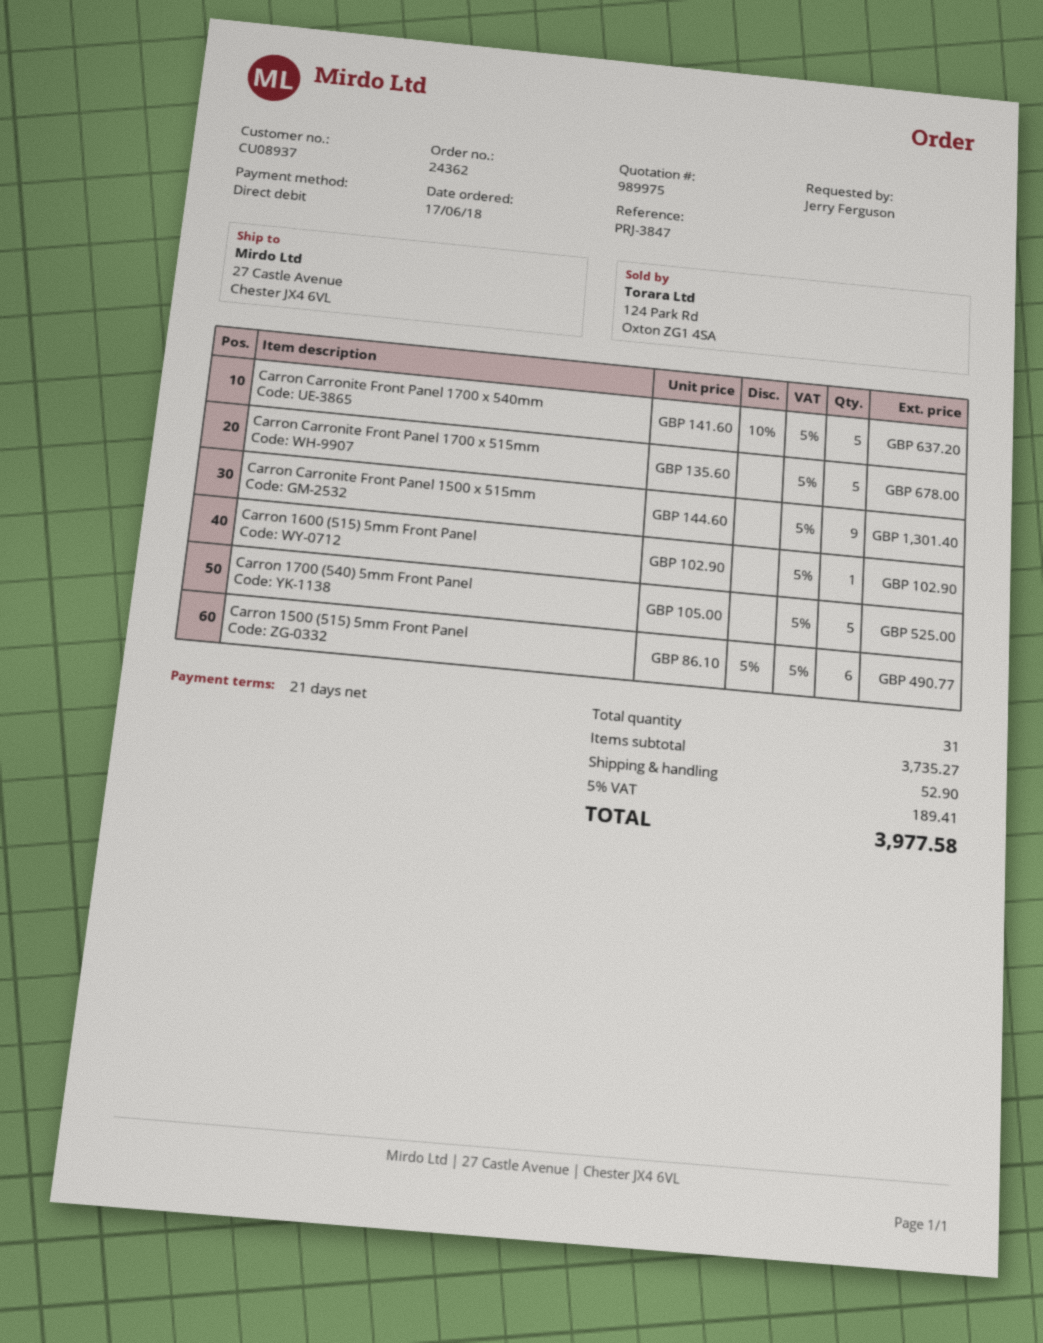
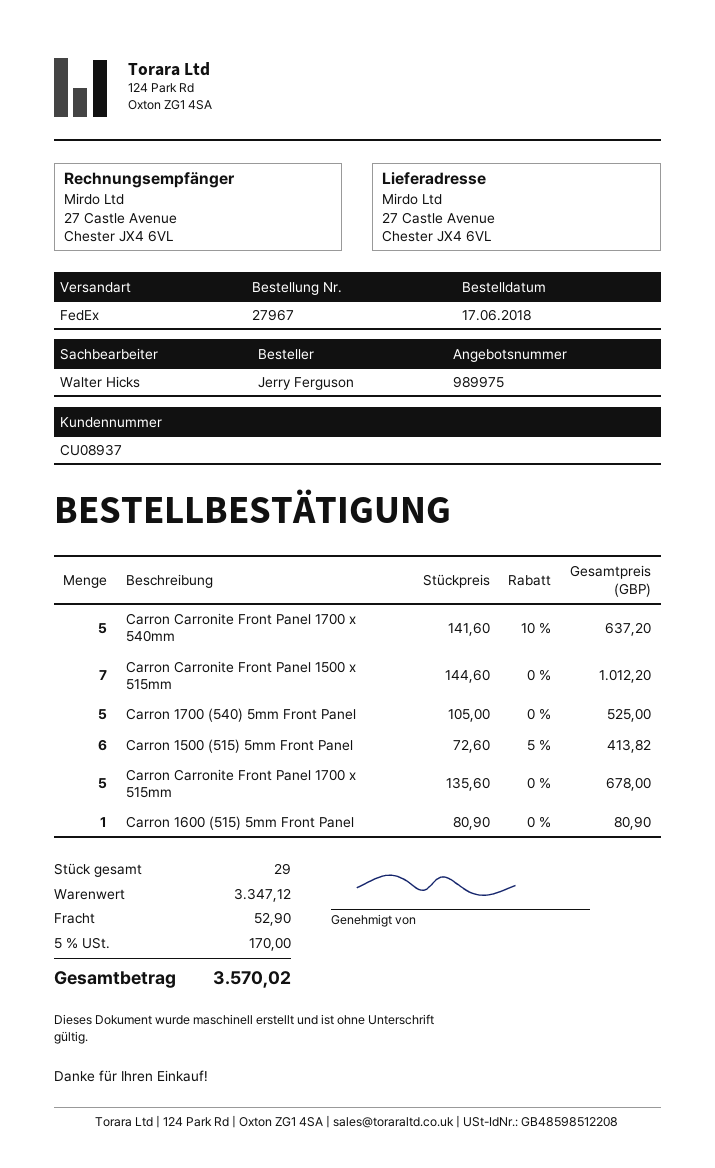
order number: 24362 -> 27967
Carron Carronite Front Panel 1500 x 515mm: 9 x 144.60 = 1301.40 -> 7 x 144.60 = 1012.20
Carron 1600 (515) 5mm Front Panel: 1 x 102.90 = 102.90 -> 1 x 80.90 = 80.90
Carron 1500 (515) 5mm Front Panel: 6 x 86.10 - 5% = 490.77 -> 6 x 72.60 - 5% = 413.82
total quantity: 31 -> 29
subtotal: 3735.27 -> 3347.12
tax: 5% = 189.41 -> 5% = 170.00
total: 3977.58 -> 3570.02

